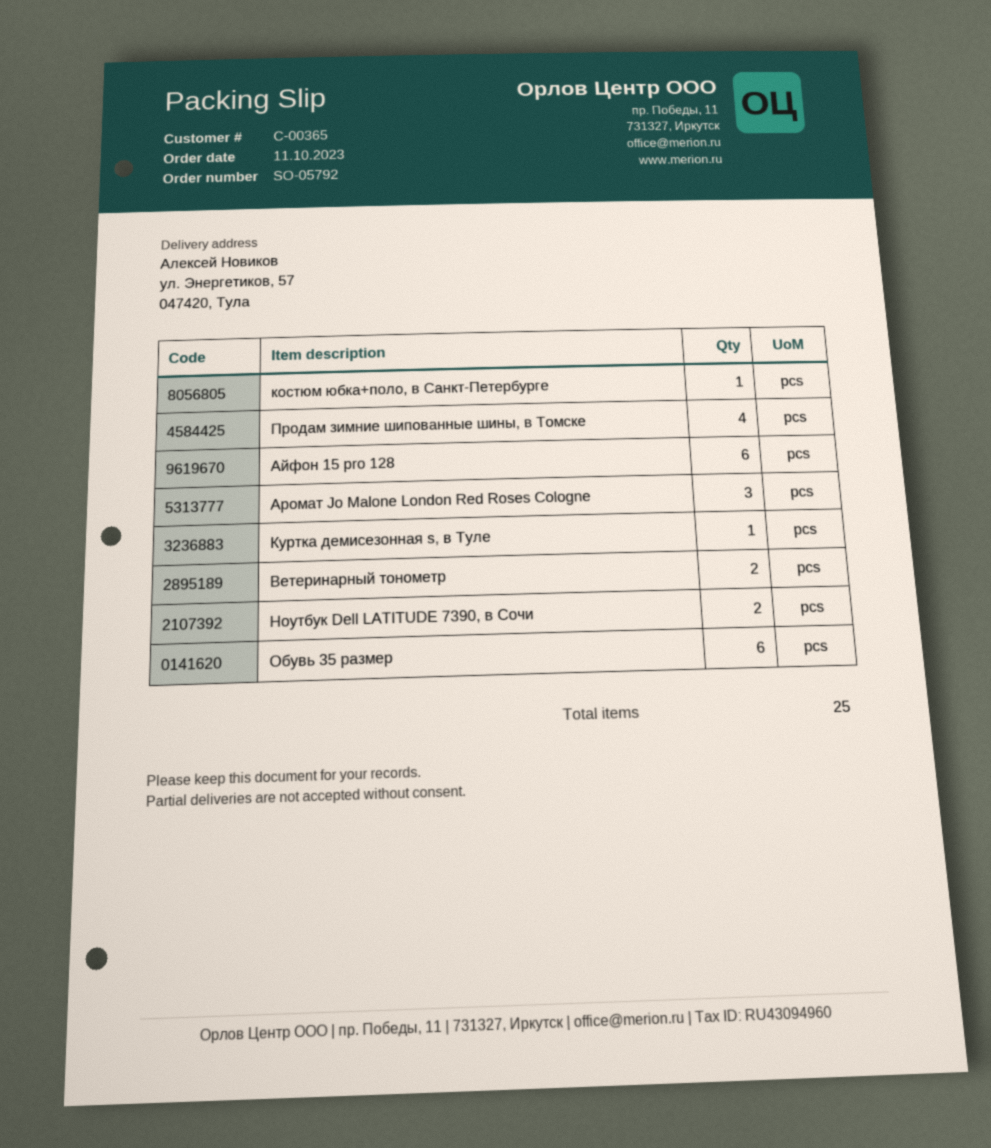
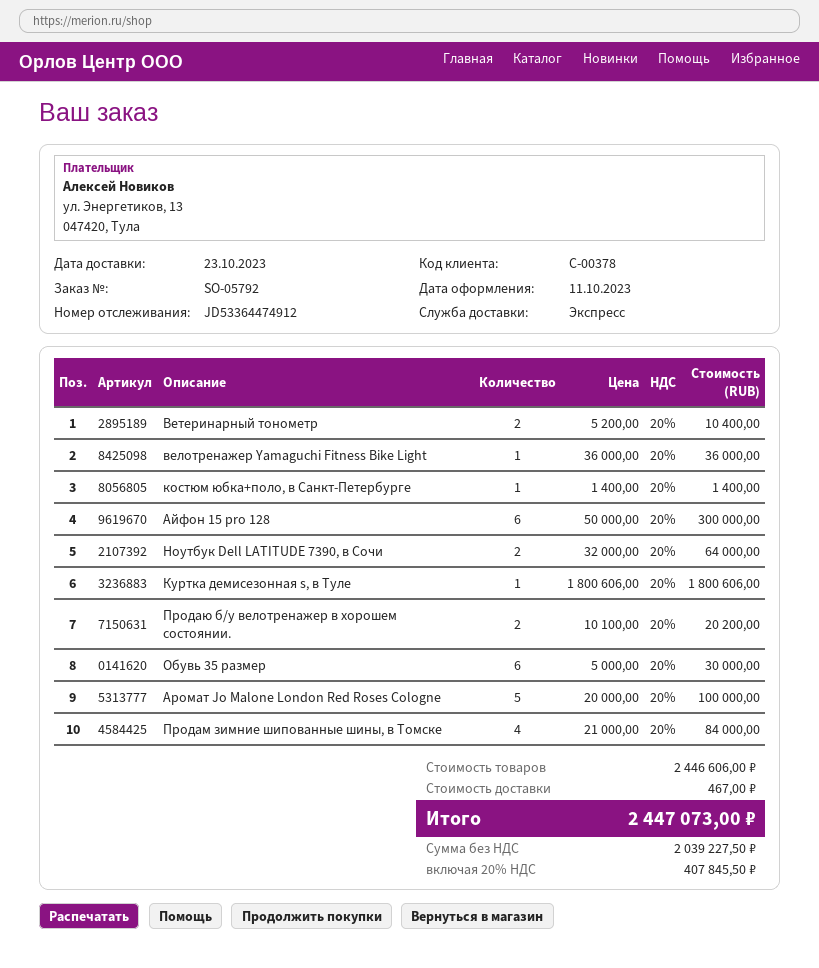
customer number: C-00365 -> C-00378
Аромат Jo Malone London Red Roses Cologne: 3 -> 5
велотренажер Yamaguchi Fitness Bike Light: none -> 1
Продаю б/у велотренажер в хорошем состоянии.: none -> 2

